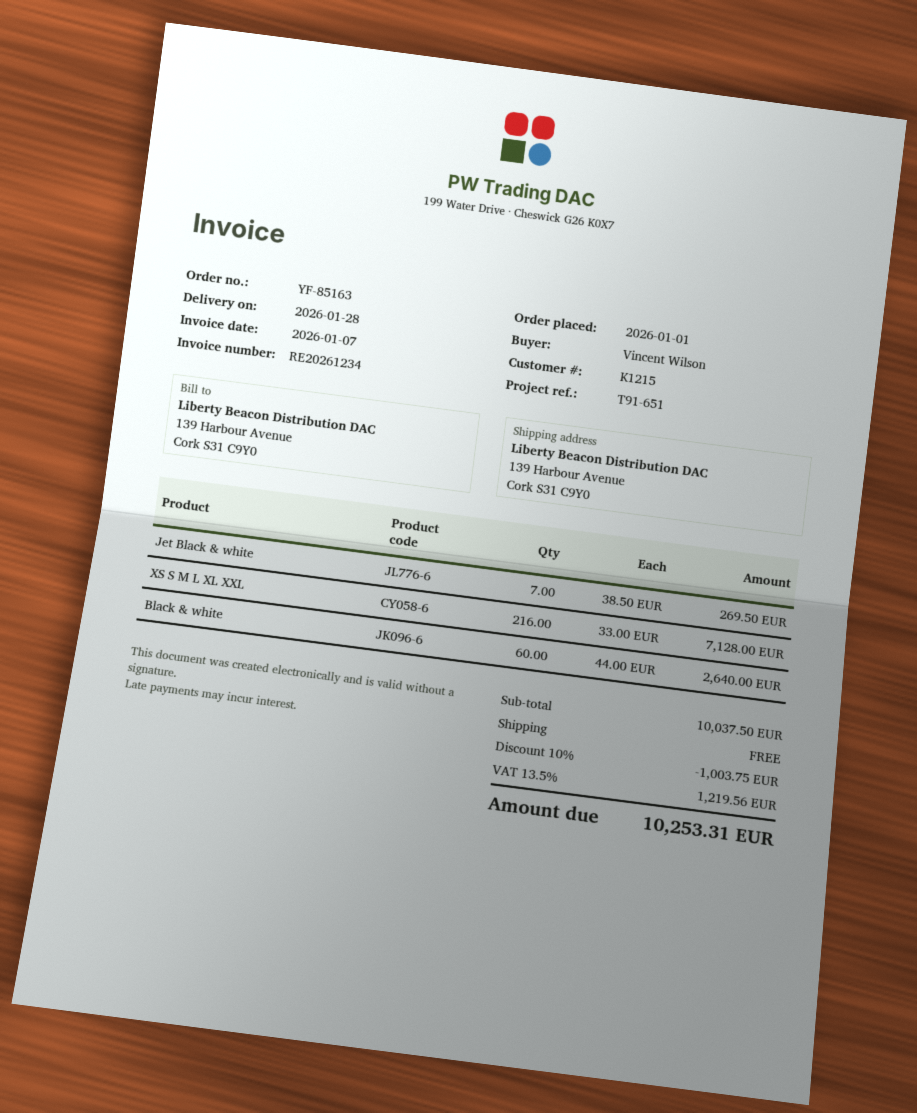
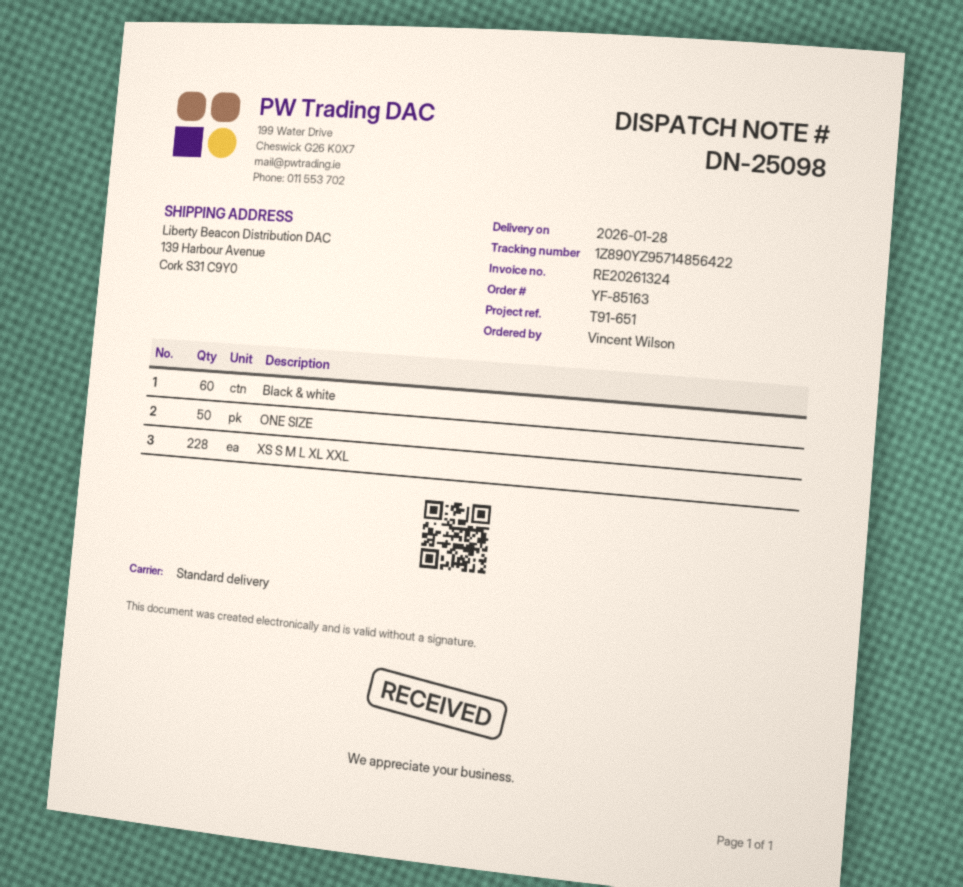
invoice number: RE20261234 -> RE20261324
Jet Black & white: 7 -> none
XS S M L XL XXL: 216 -> 228
ONE SIZE: none -> 50

